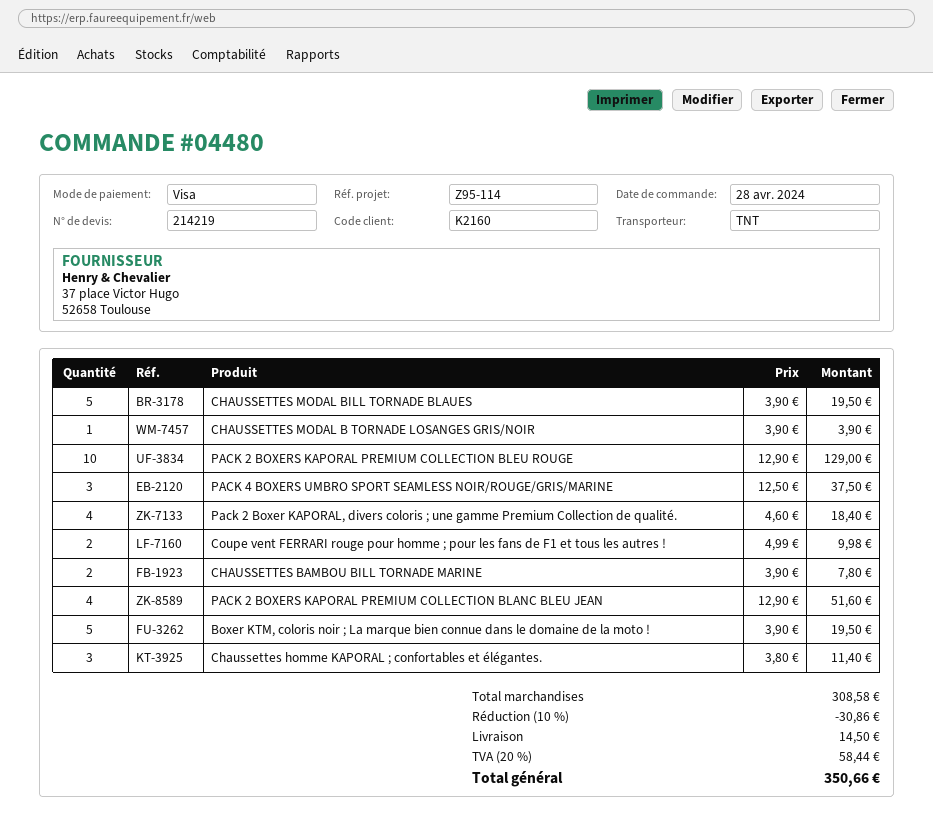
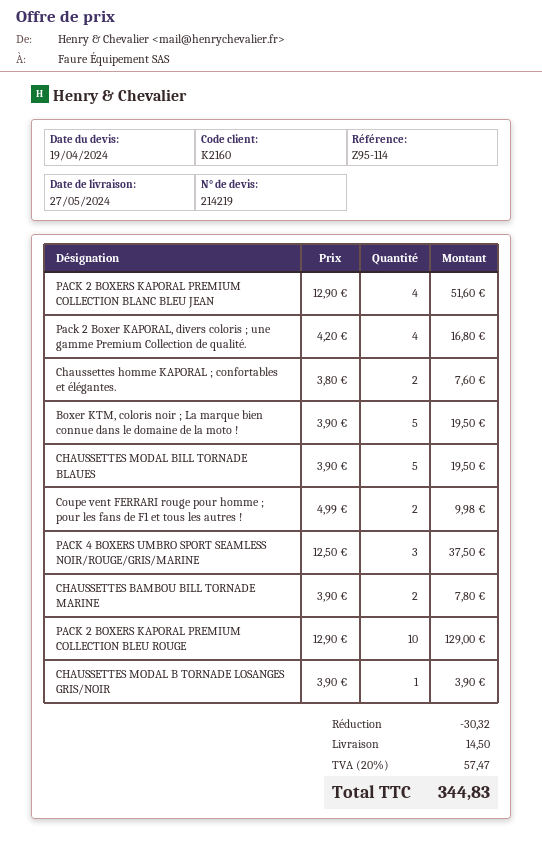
Pack 2 Boxer KAPORAL, divers coloris ; une gamme Premium Collection de qualité.: 4 x 4.60 = 18.40 -> 4 x 4.20 = 16.80
Chaussettes homme KAPORAL ; confortables et élégantes.: 3 x 3.80 = 11.40 -> 2 x 3.80 = 7.60
discount: 30.86 -> 30.32
tax: 20% = 58.44 -> 20% = 57.47
total: 350.66 -> 344.83

